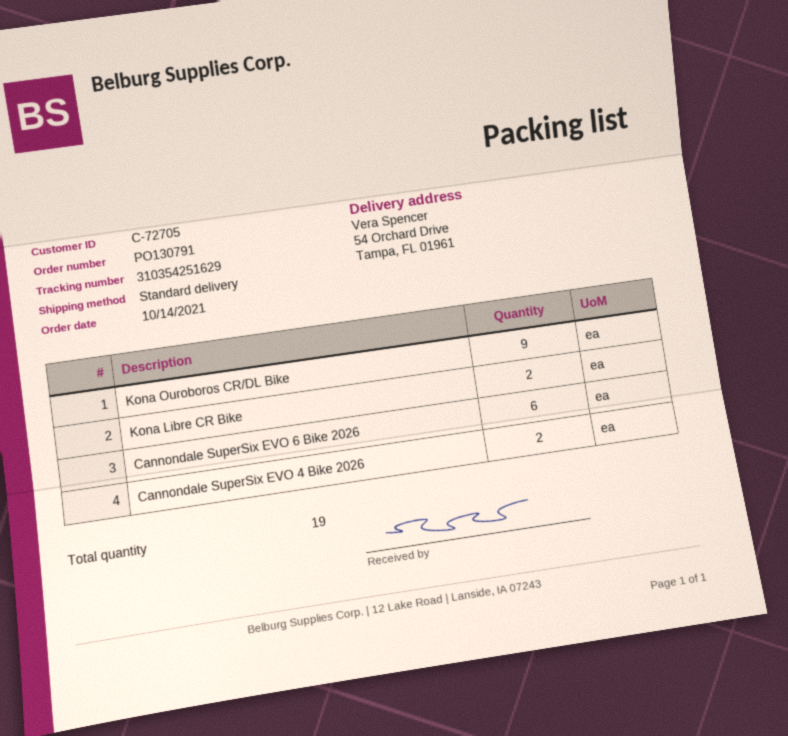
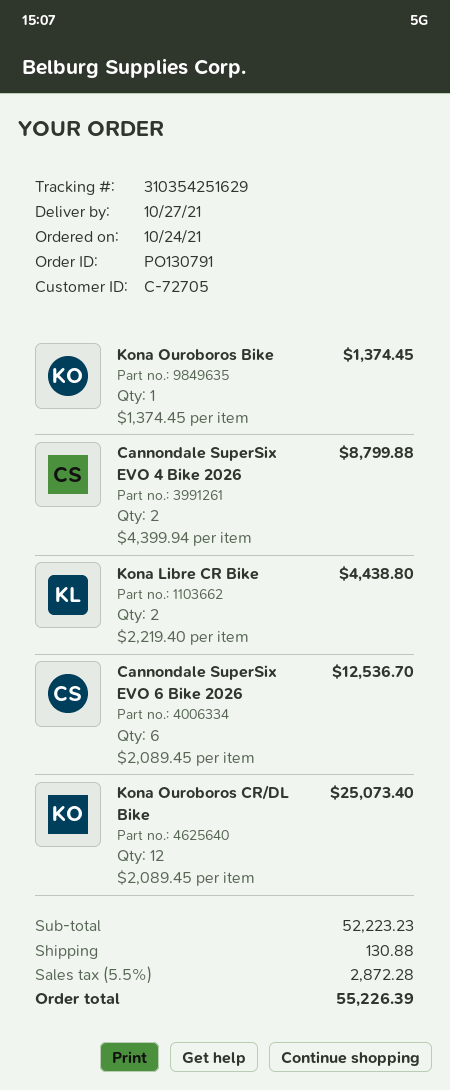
order date: 2021-10-14 -> 2021-10-24
Kona Ouroboros CR/DL Bike: 9 -> 12
Kona Ouroboros Bike: none -> 1

